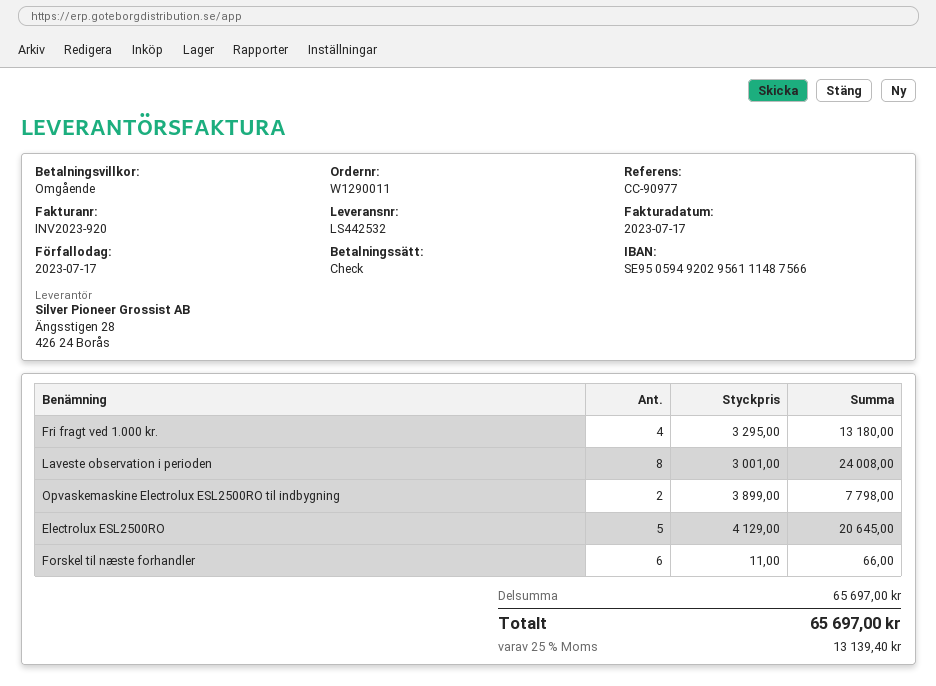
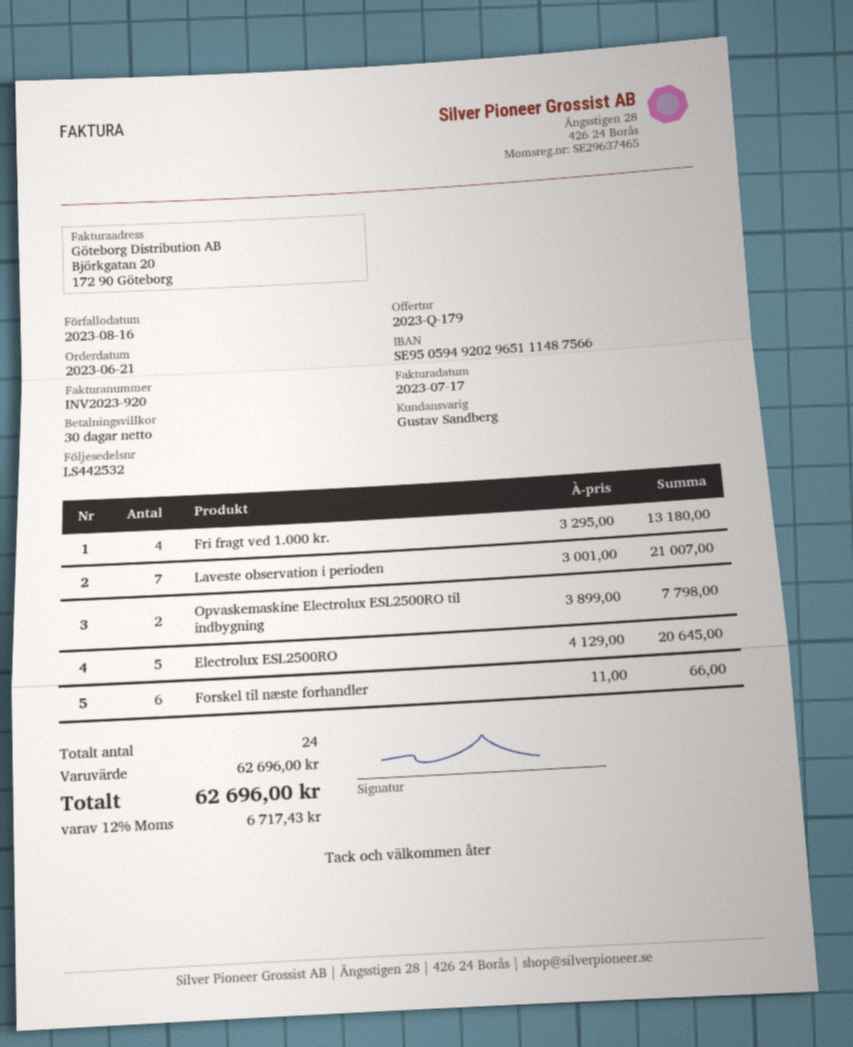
payment terms: on receipt -> 30 days
due date: 2023-07-17 -> 2023-08-16
bank account: SE9505949202956111487566 -> SE9505949202965111487566
Laveste observation i perioden: 8 x 3001.00 = 24008.00 -> 7 x 3001.00 = 21007.00
subtotal: 65697.00 -> 62696.00
tax: 25% = 13139.40 -> 12% = 6717.43
total: 65697.00 -> 62696.00

